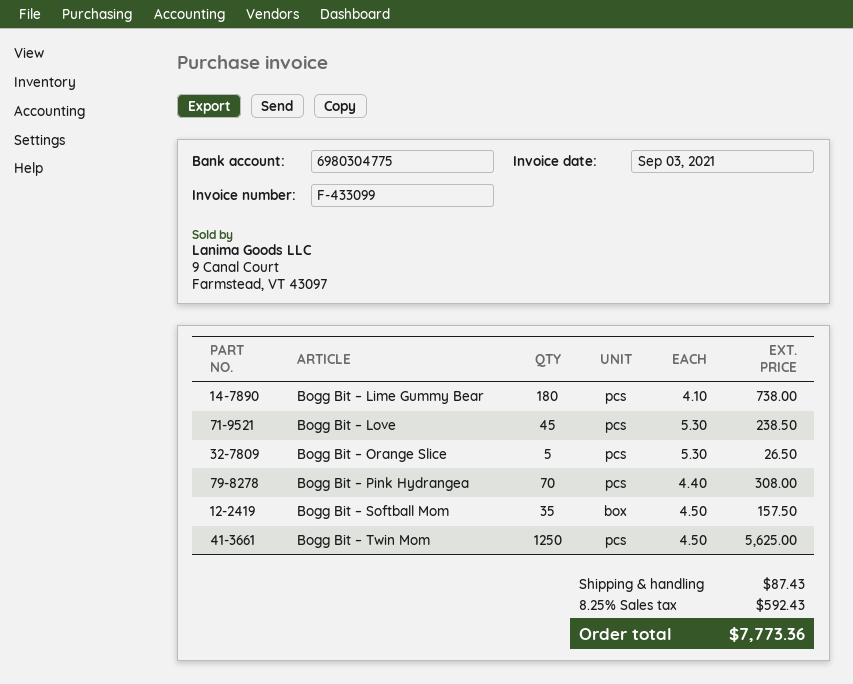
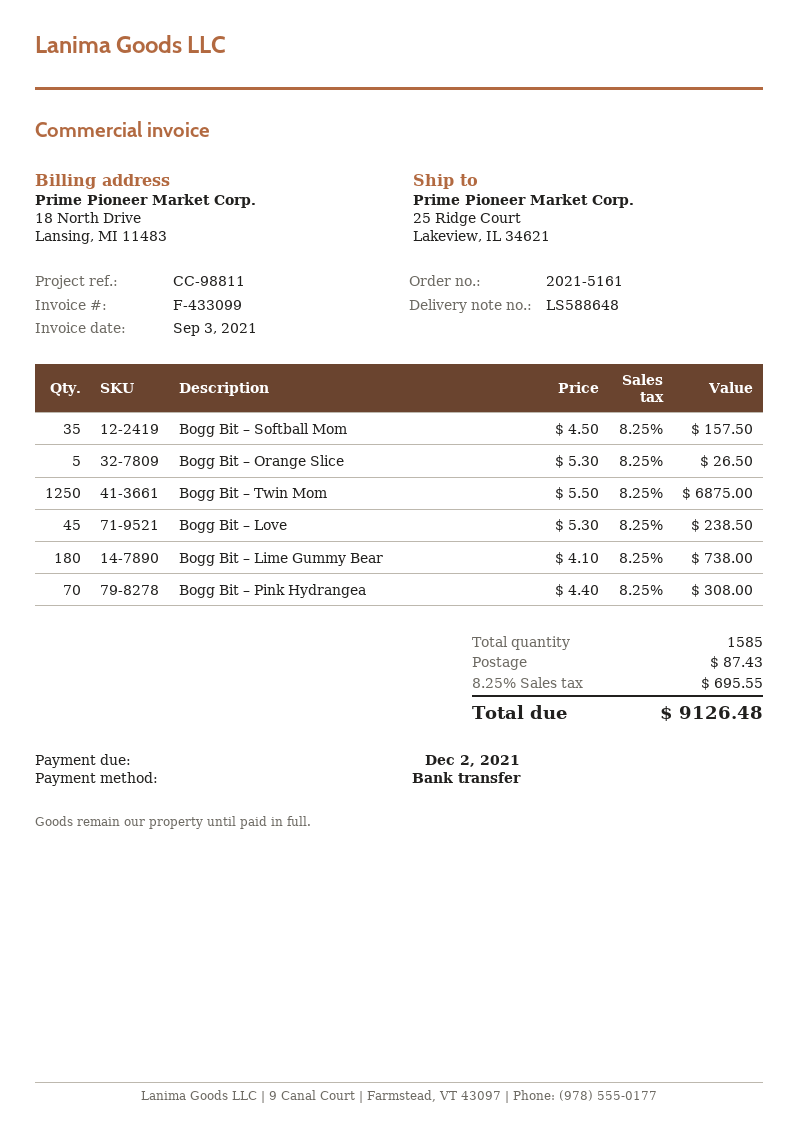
Bogg Bit – Twin Mom: 1250 x 4.50 = 5625.00 -> 1250 x 5.50 = 6875.00
tax: 8.25% = 592.43 -> 8.25% = 695.55
total: 7773.36 -> 9126.48

